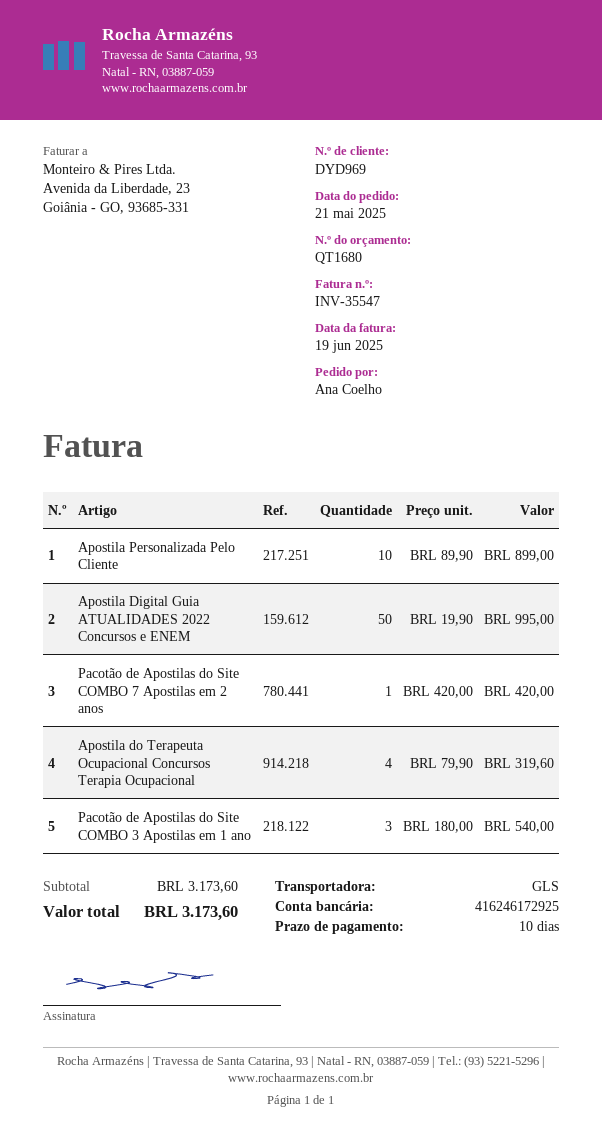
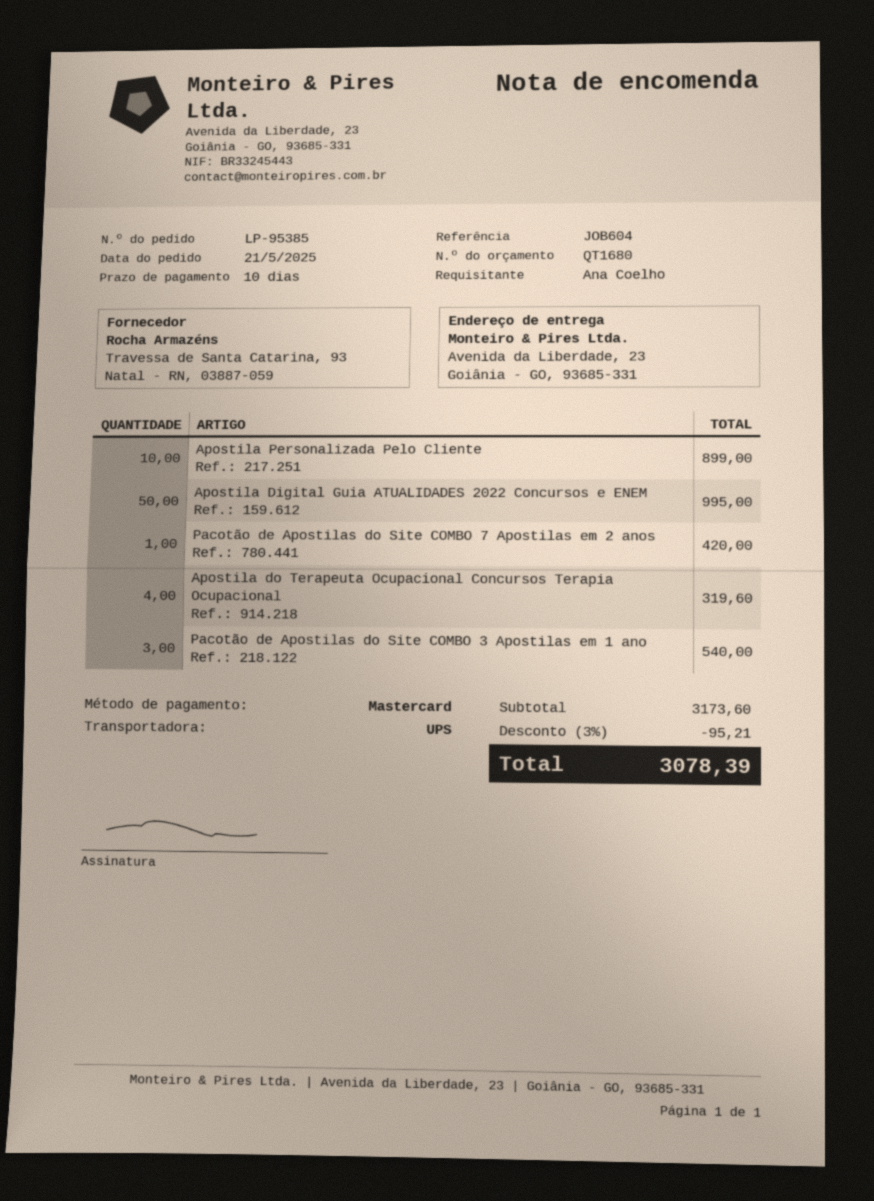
shipping method: GLS -> UPS
discount: none -> 3% = 95.21
total: 3173.60 -> 3078.39

